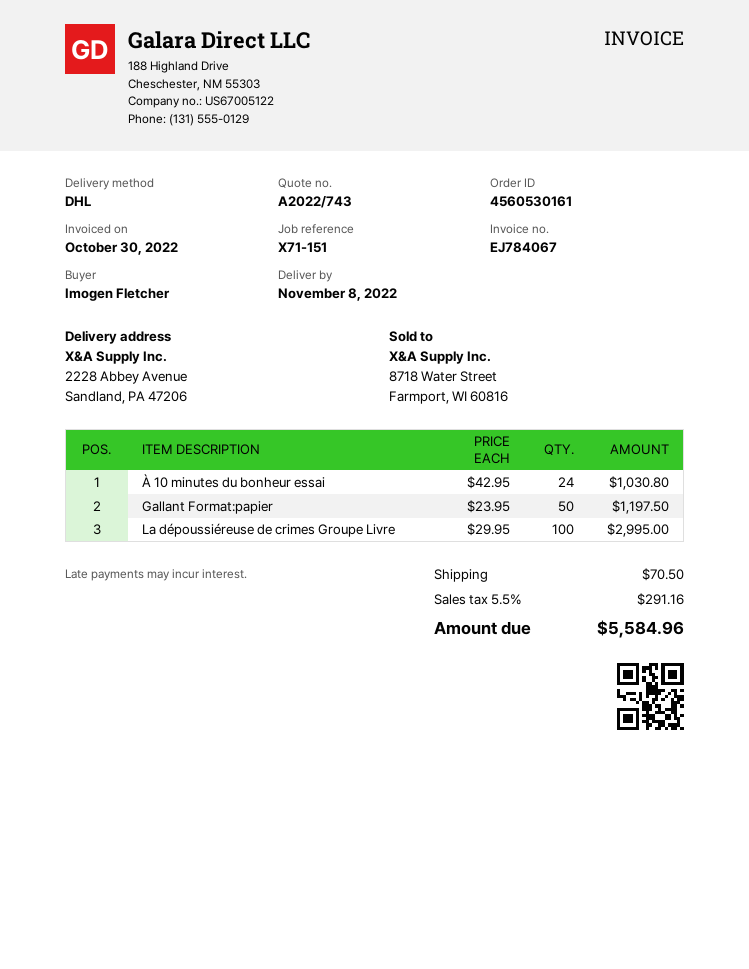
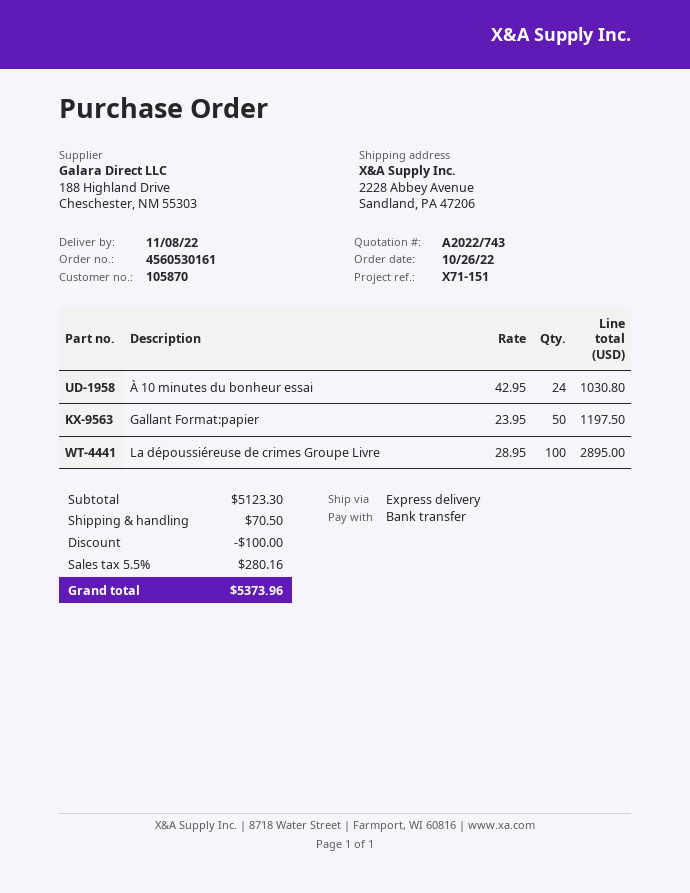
shipping method: DHL -> express
La dépoussiéreuse de crimes Groupe Livre: 100 x 29.95 = 2995.00 -> 100 x 28.95 = 2895.00
discount: none -> 100.00
tax: 5.5% = 291.16 -> 5.5% = 280.16
total: 5584.96 -> 5373.96

